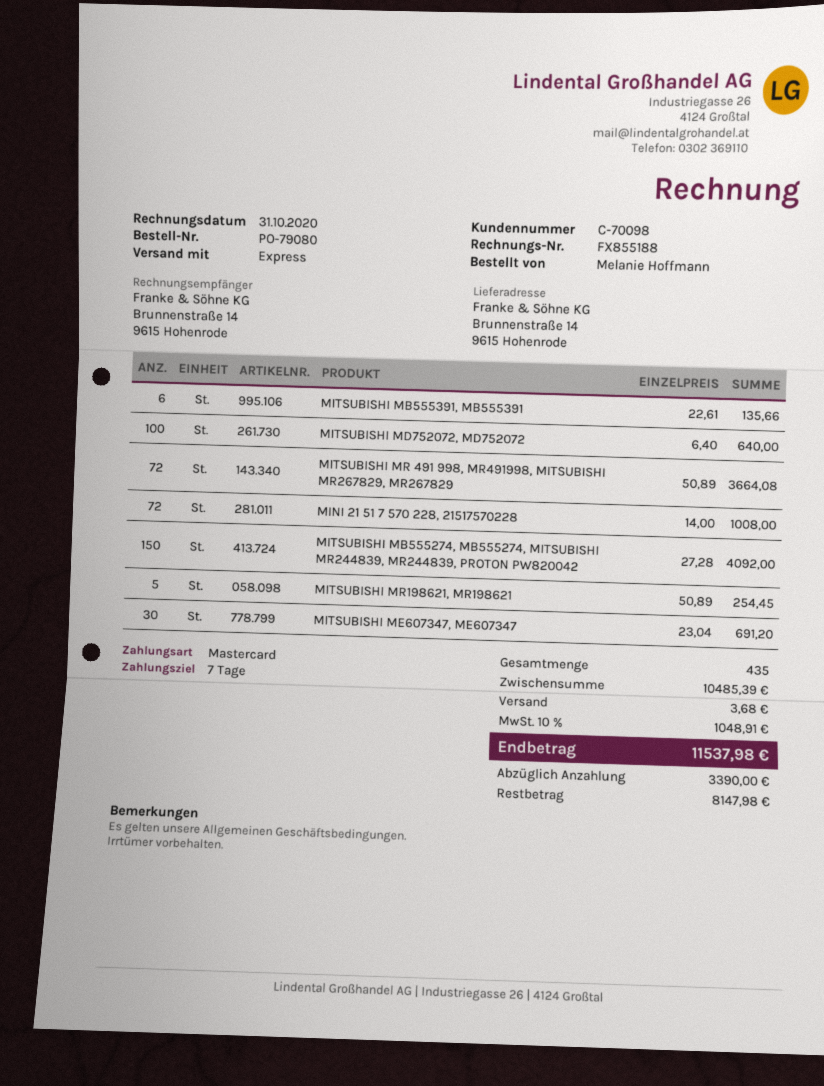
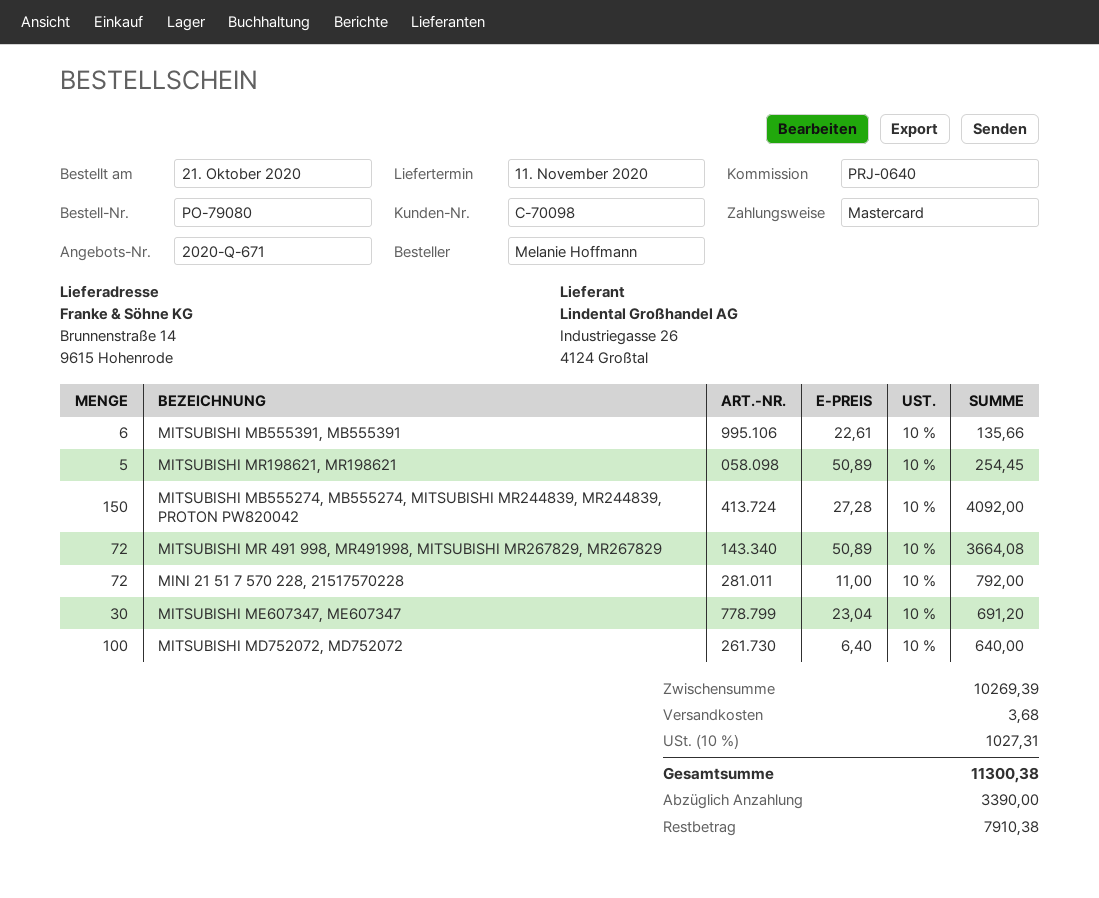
MINI 21 51 7 570 228, 21517570228: 72 x 14.00 = 1008.00 -> 72 x 11.00 = 792.00
subtotal: 10485.39 -> 10269.39
tax: 10% = 1048.91 -> 10% = 1027.31
total: 11537.98 -> 11300.38
balance: 8147.98 -> 7910.38

